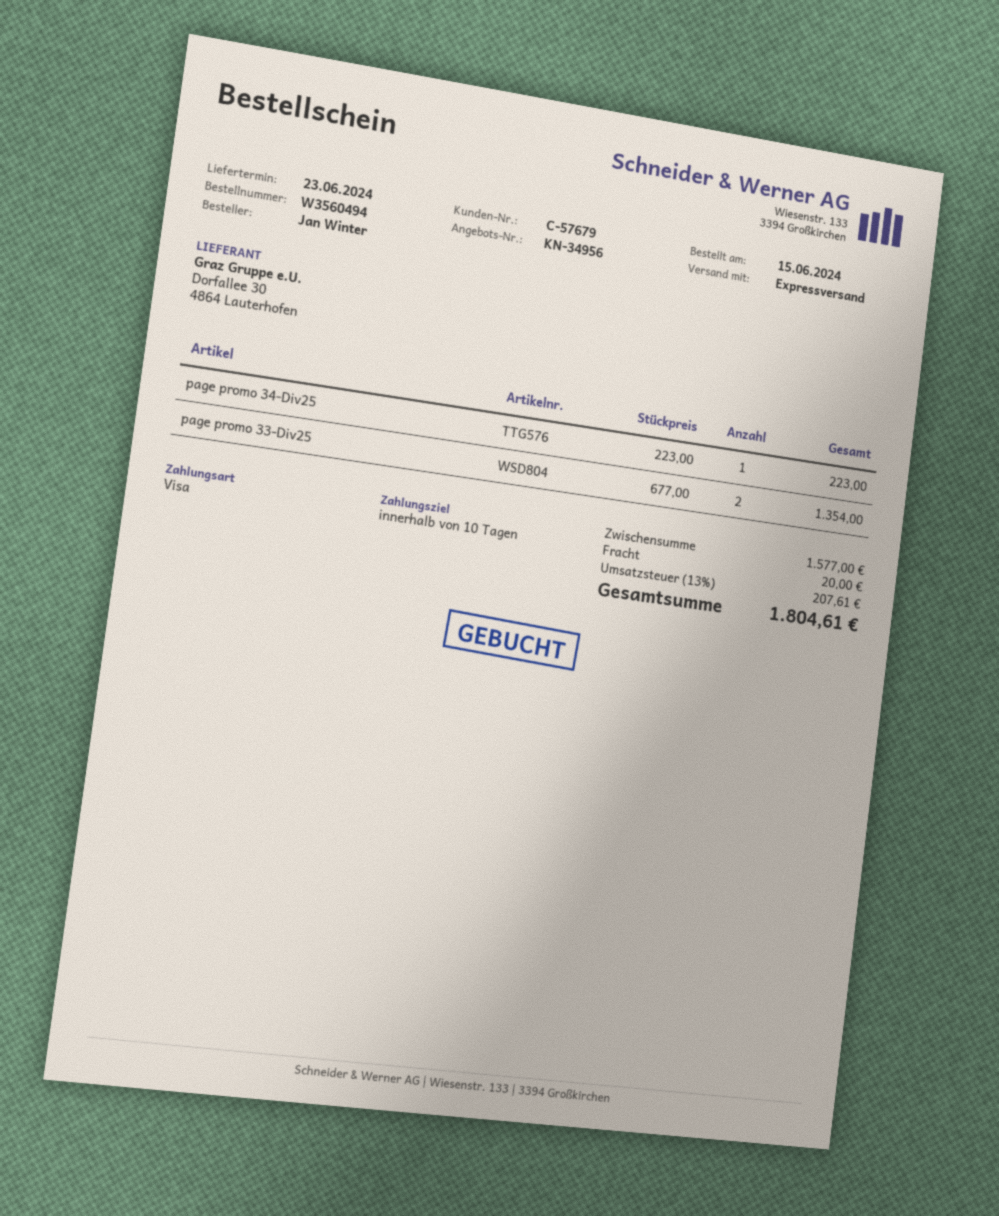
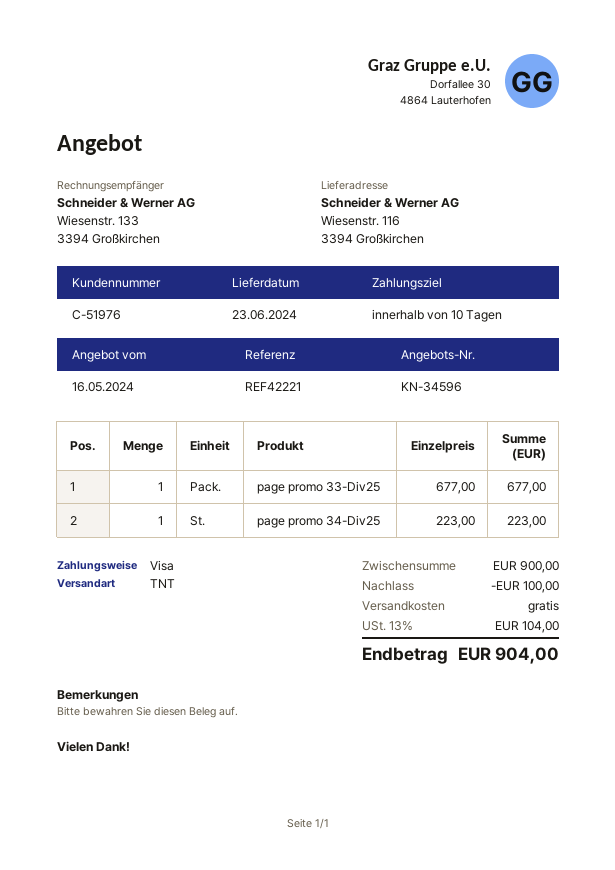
quote number: KN-34956 -> KN-34596
customer number: C-57679 -> C-51976
shipping method: express -> TNT
page promo 33-Div25: 2 x 677.00 = 1354.00 -> 1 x 677.00 = 677.00
subtotal: 1577.00 -> 900.00
discount: none -> 100.00
shipping: 20.00 -> 0.00
tax: 13% = 207.61 -> 13% = 104.00
total: 1804.61 -> 904.00

